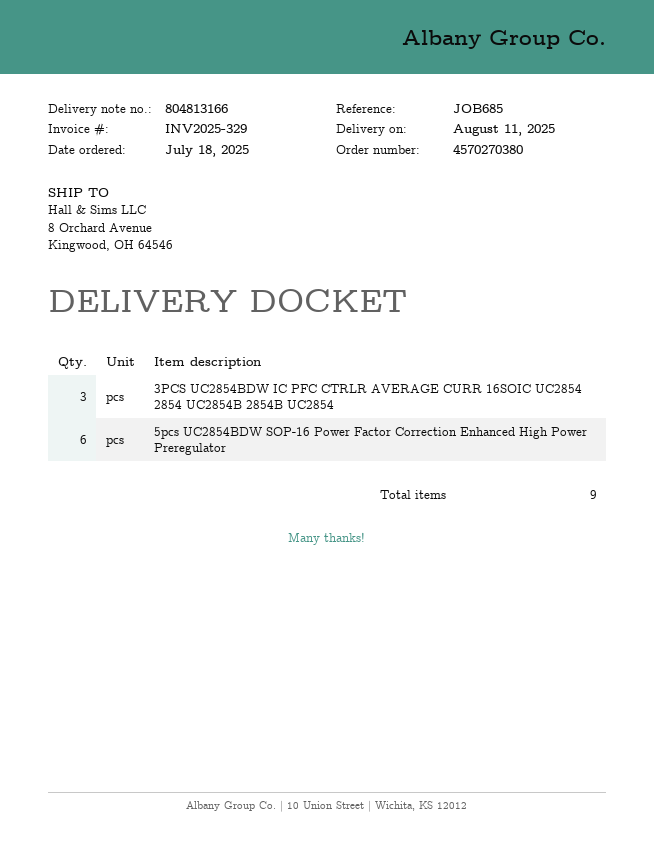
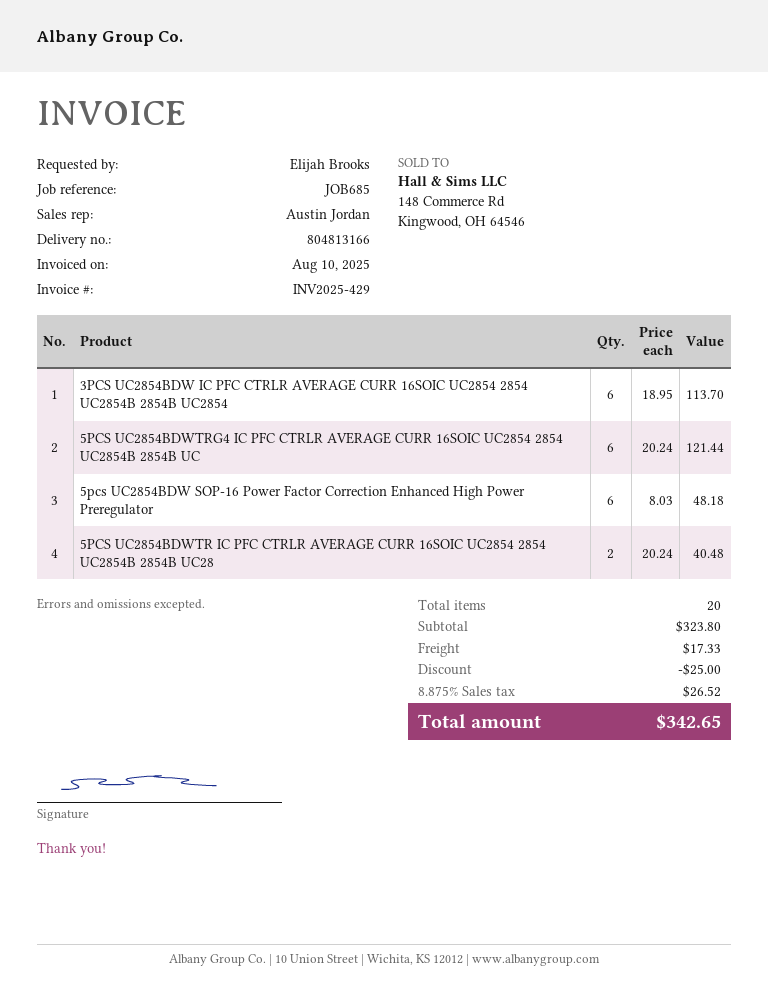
invoice number: INV2025-329 -> INV2025-429
3PCS UC2854BDW IC PFC CTRLR AVERAGE CURR 16SOIC UC2854 2854 UC2854B 2854B UC2854: 3 -> 6
5PCS UC2854BDWTRG4 IC PFC CTRLR AVERAGE CURR 16SOIC UC2854 2854 UC2854B 2854B UC: none -> 6
5PCS UC2854BDWTR IC PFC CTRLR AVERAGE CURR 16SOIC UC2854 2854 UC2854B 2854B UC28: none -> 2
total quantity: 9 -> 20

